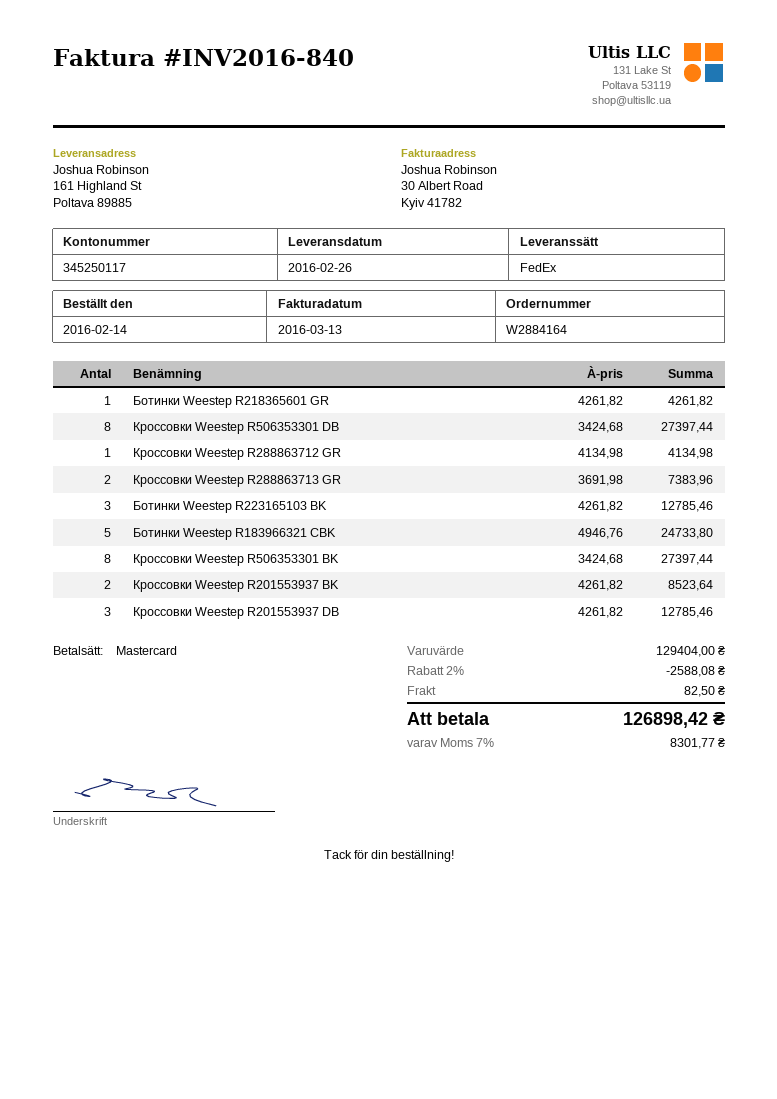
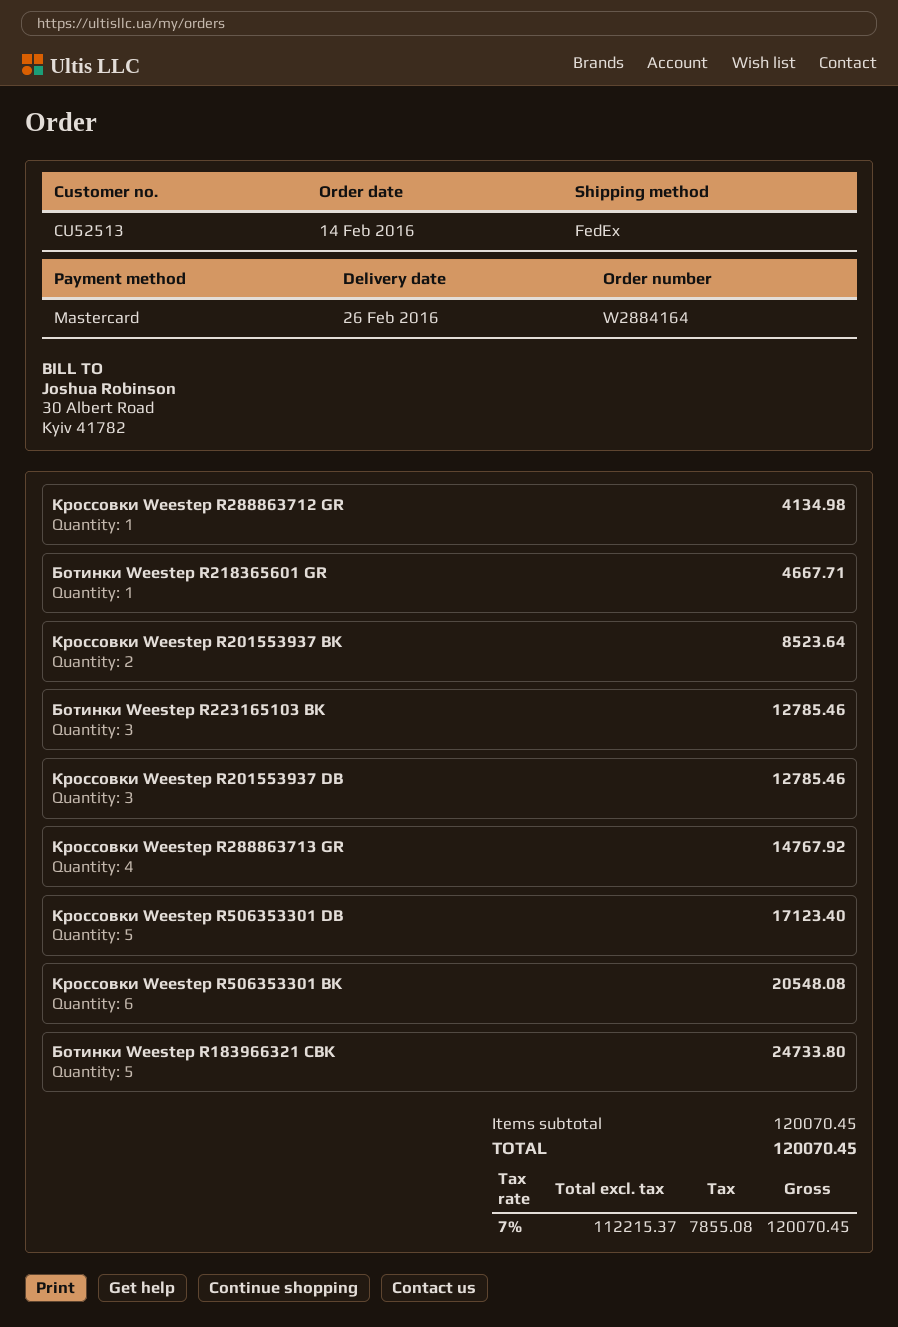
Ботинки Weestep R218365601 GR: 1 for 4261.82 -> 1 for 4667.71
Кроссовки Weestep R506353301 DB: 8 for 27397.44 -> 5 for 17123.40
Кроссовки Weestep R288863713 GR: 2 for 7383.96 -> 4 for 14767.92
Кроссовки Weestep R506353301 BK: 8 for 27397.44 -> 6 for 20548.08
subtotal: 129404.00 -> 120070.45
discount: 2% = 2588.08 -> none
shipping: 82.50 -> none
tax: 7% = 8301.77 -> 7% = 7855.08
total: 126898.42 -> 120070.45

